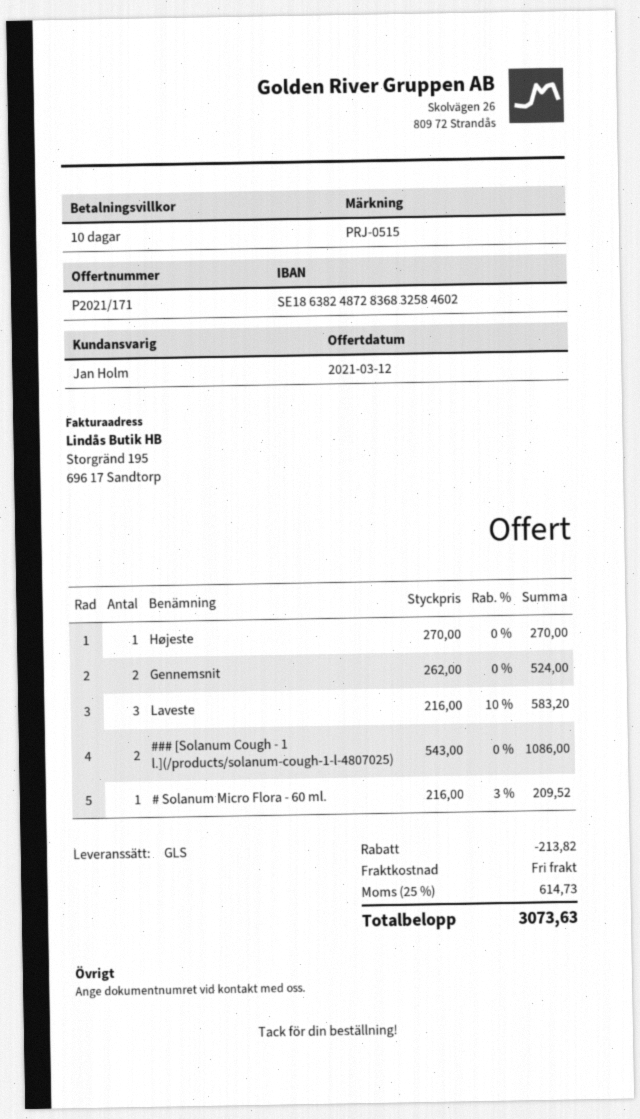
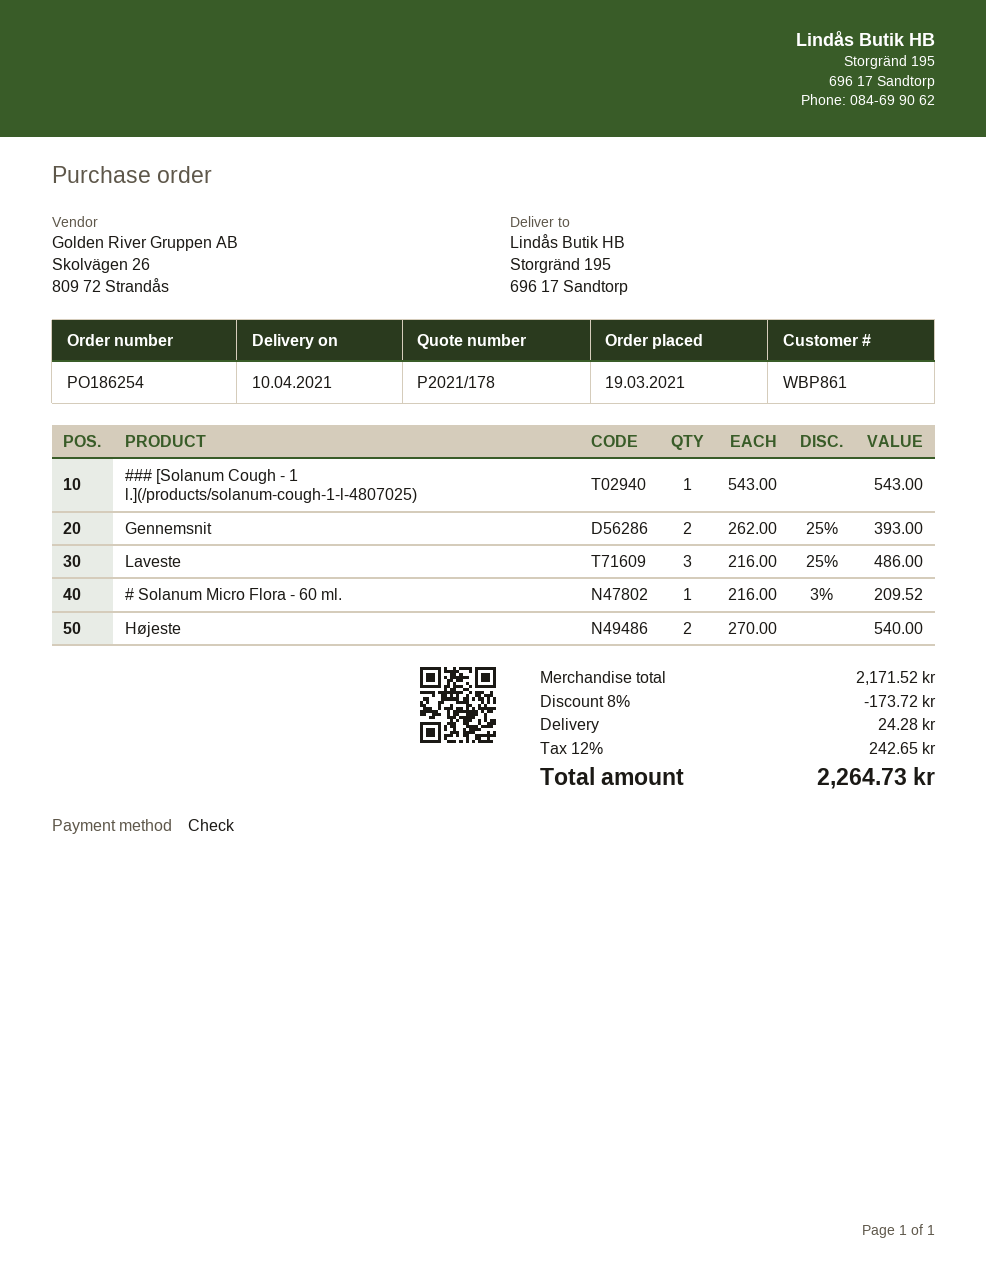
quote number: P2021/171 -> P2021/178
Højeste: 1 x 270.00 = 270.00 -> 2 x 270.00 = 540.00
Gennemsnit: 2 x 262.00 = 524.00 -> 2 x 262.00 - 25% = 393.00
Laveste: 3 x 216.00 - 10% = 583.20 -> 3 x 216.00 - 25% = 486.00
### [Solanum Cough - 1 l.](/products/solanum-cough-1-l-4807025): 2 x 543.00 = 1086.00 -> 1 x 543.00 = 543.00
discount: 213.82 -> 173.72
shipping: 0.00 -> 24.28
tax: 25% = 614.73 -> 12% = 242.65
total: 3073.63 -> 2264.73

